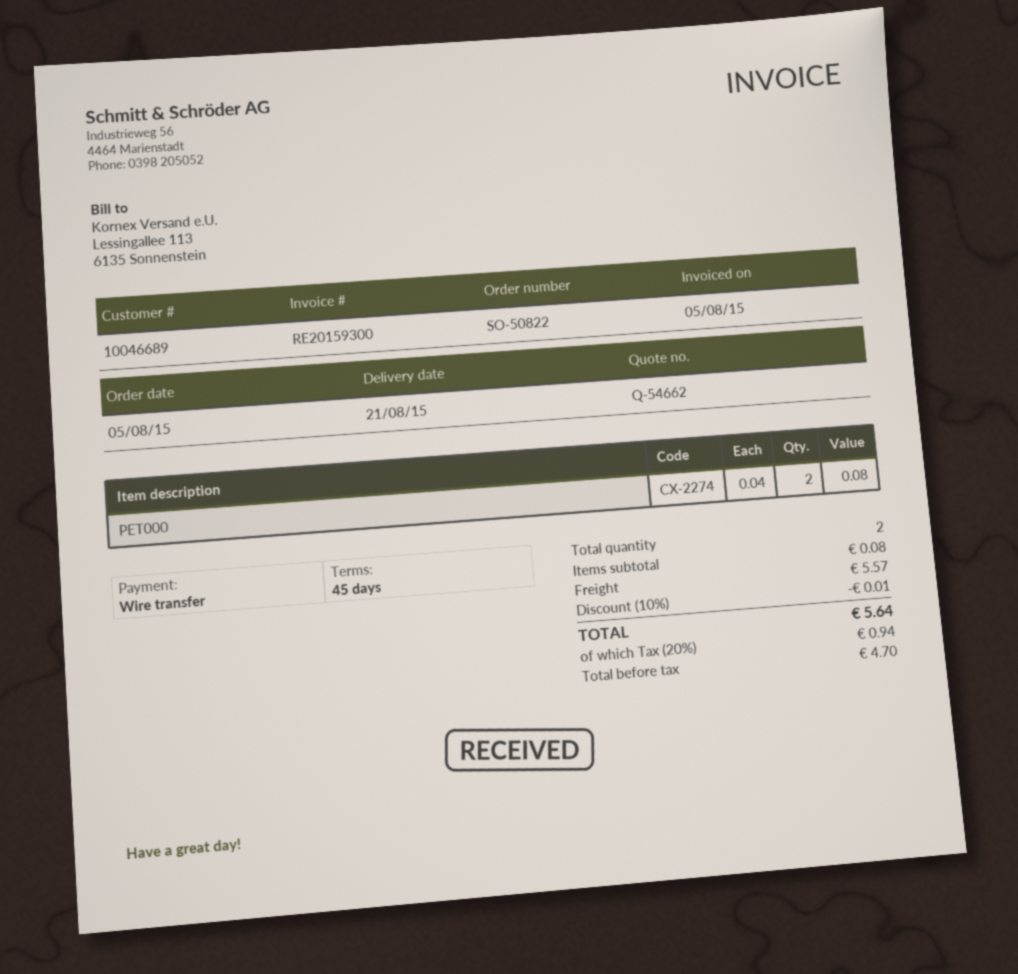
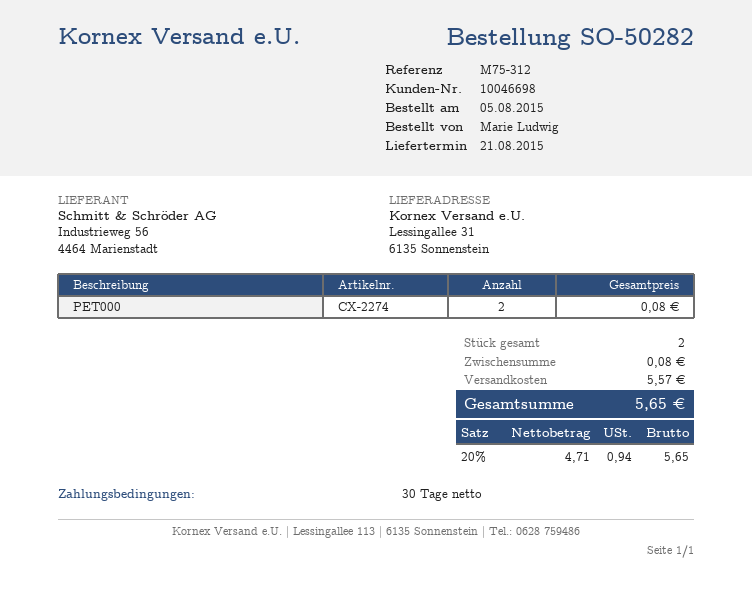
order number: SO-50822 -> SO-50282
payment terms: 45 days -> 30 days
customer number: 10046689 -> 10046698
discount: 10% = 0.01 -> none
net: 4.70 -> 4.71
total: 5.64 -> 5.65

